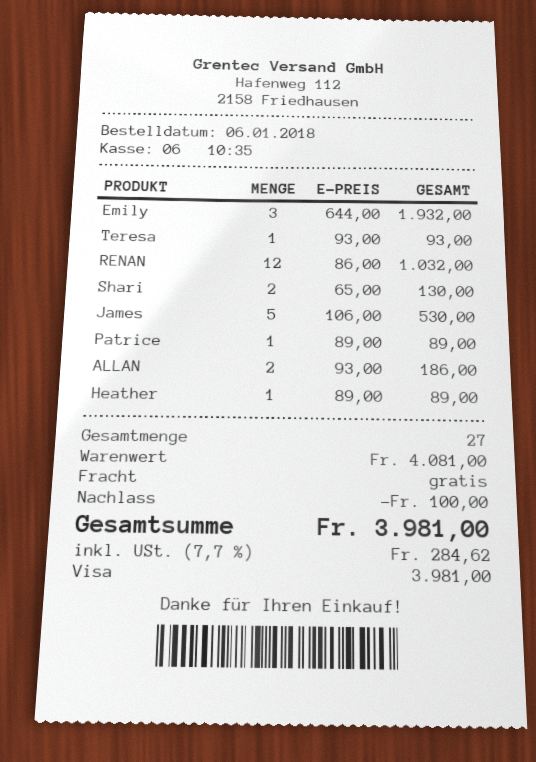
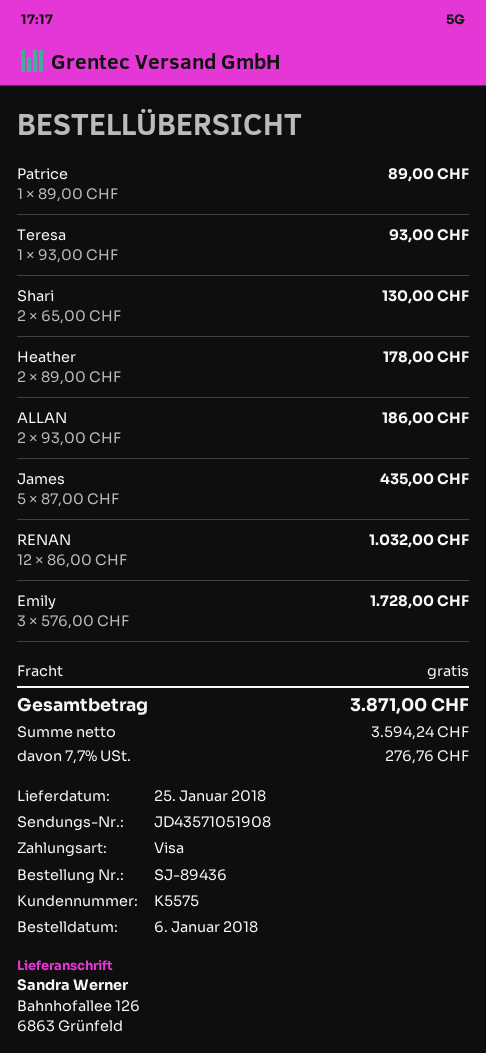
Emily: 3 x 644.00 = 1932.00 -> 3 x 576.00 = 1728.00
James: 5 x 106.00 = 530.00 -> 5 x 87.00 = 435.00
Heather: 1 x 89.00 = 89.00 -> 2 x 89.00 = 178.00
discount: 100.00 -> none
tax: 7.7% = 284.62 -> 7.7% = 276.76
total: 3981.00 -> 3871.00

